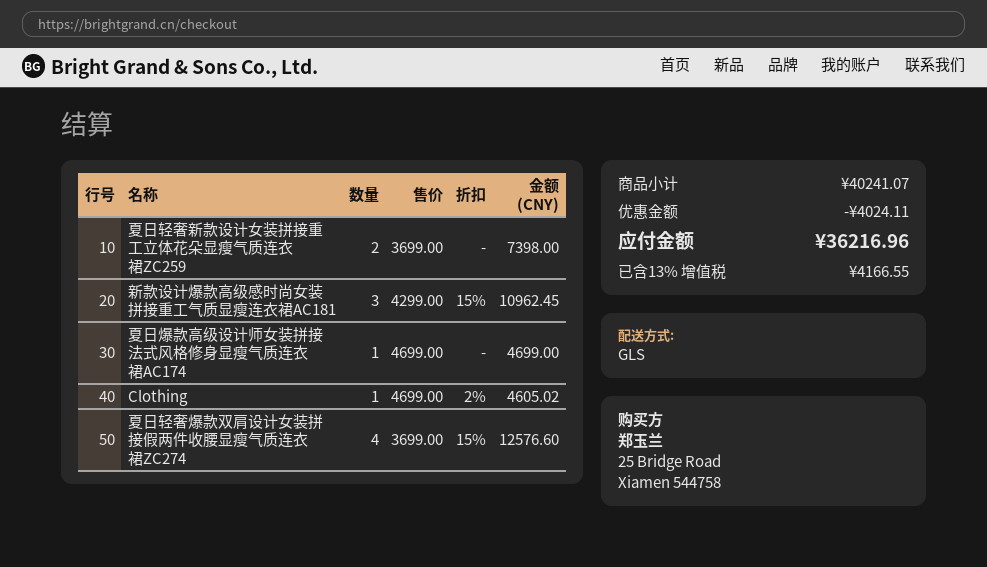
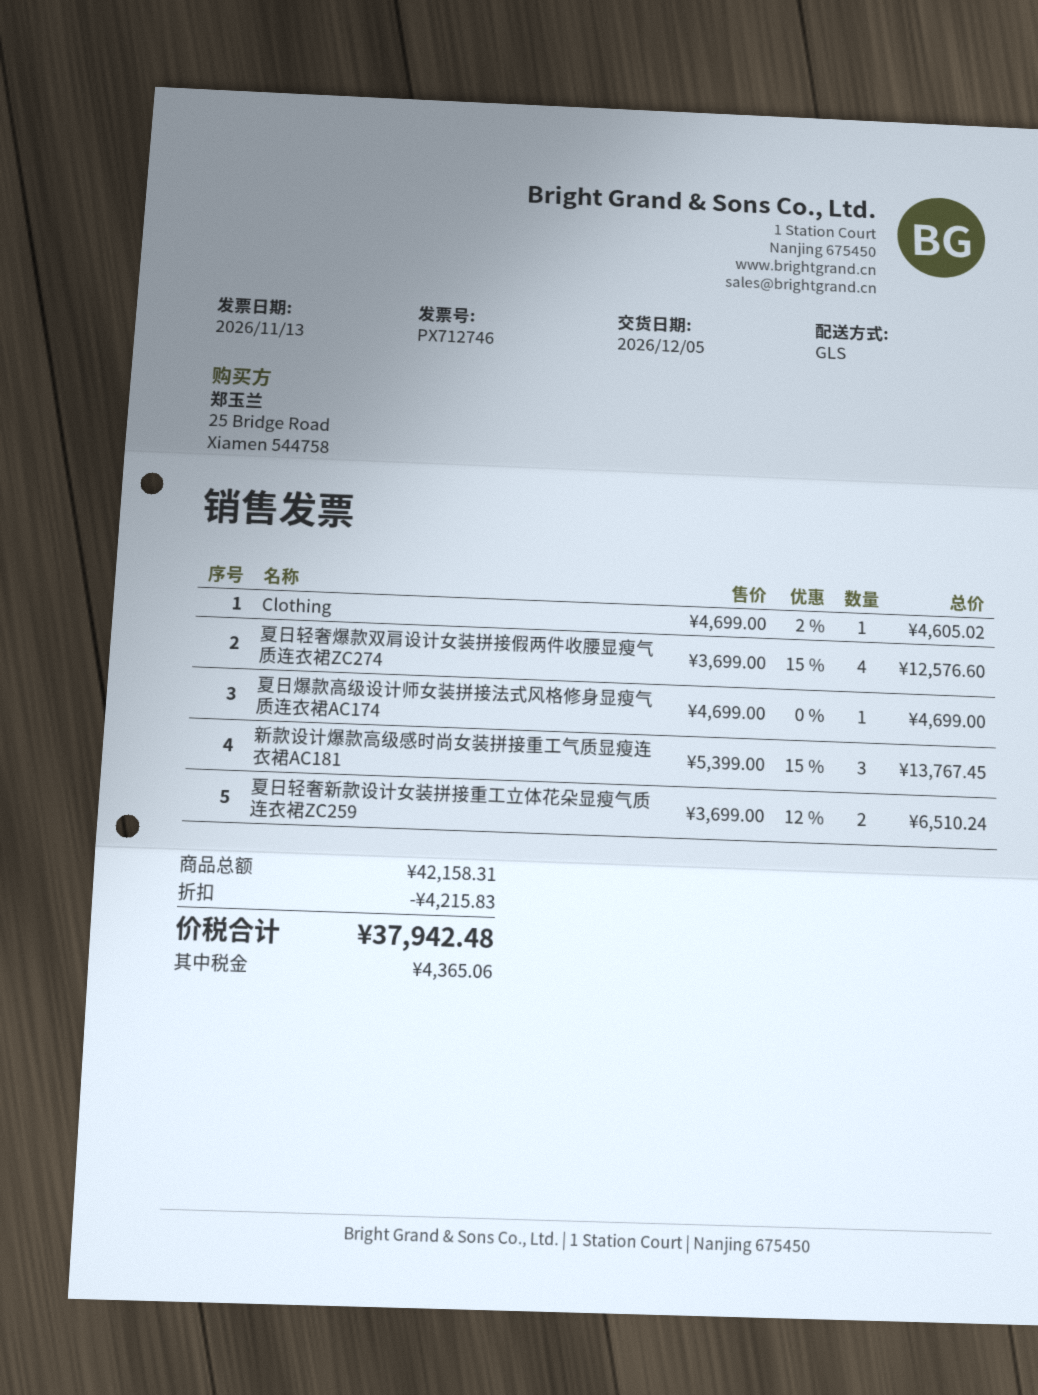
夏日轻奢新款设计女装拼接重工立体花朵显瘦气质连衣裙ZC259: 2 x 3699.00 = 7398.00 -> 2 x 3699.00 - 12% = 6510.24
新款设计爆款高级感时尚女装拼接重工气质显瘦连衣裙AC181: 3 x 4299.00 - 15% = 10962.45 -> 3 x 5399.00 - 15% = 13767.45
subtotal: 40241.07 -> 42158.31
discount: 4024.11 -> 4215.83
tax: 4166.55 -> 4365.06
total: 36216.96 -> 37942.48

